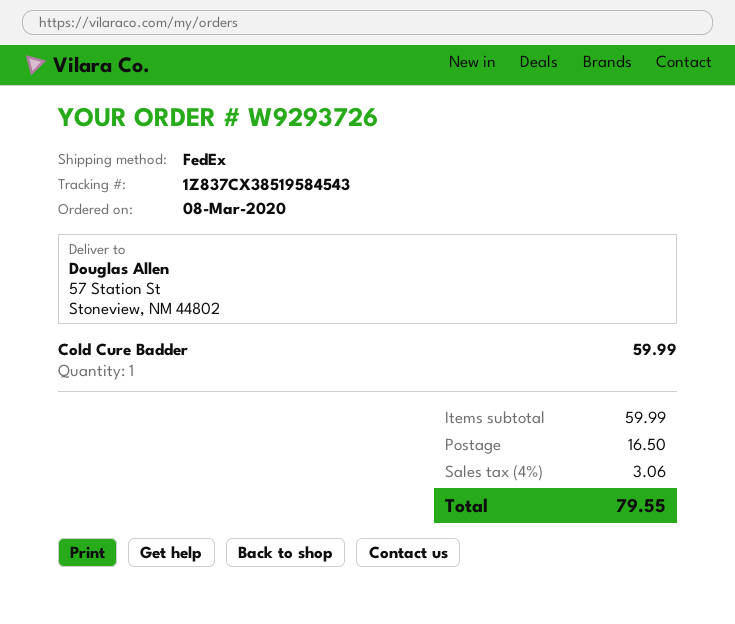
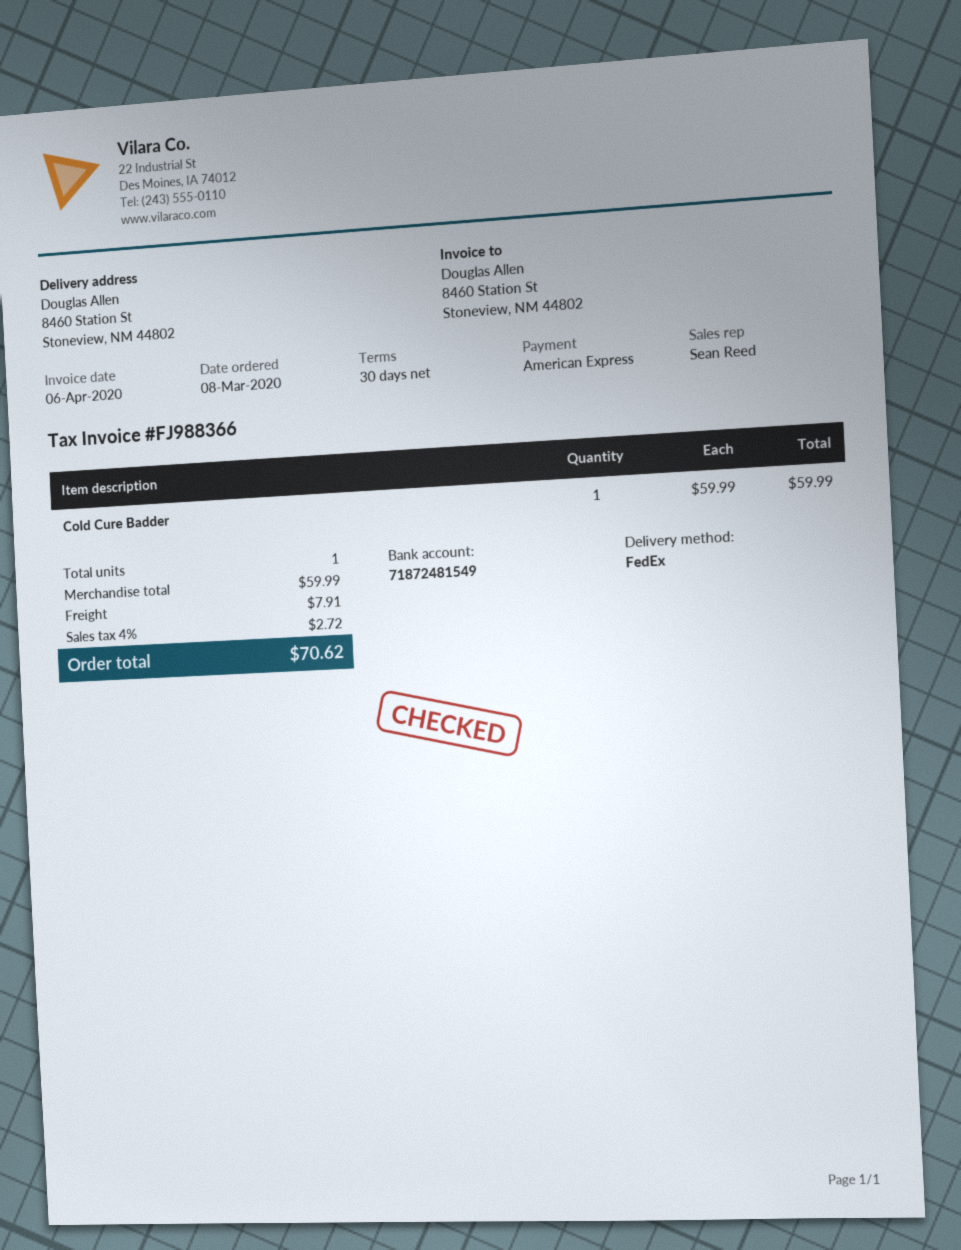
ship to: 57 Station St, Stoneview, NM 44802 -> 8460 Station St, Stoneview, NM 44802
shipping: 16.50 -> 7.91
tax: 4% = 3.06 -> 4% = 2.72
total: 79.55 -> 70.62

